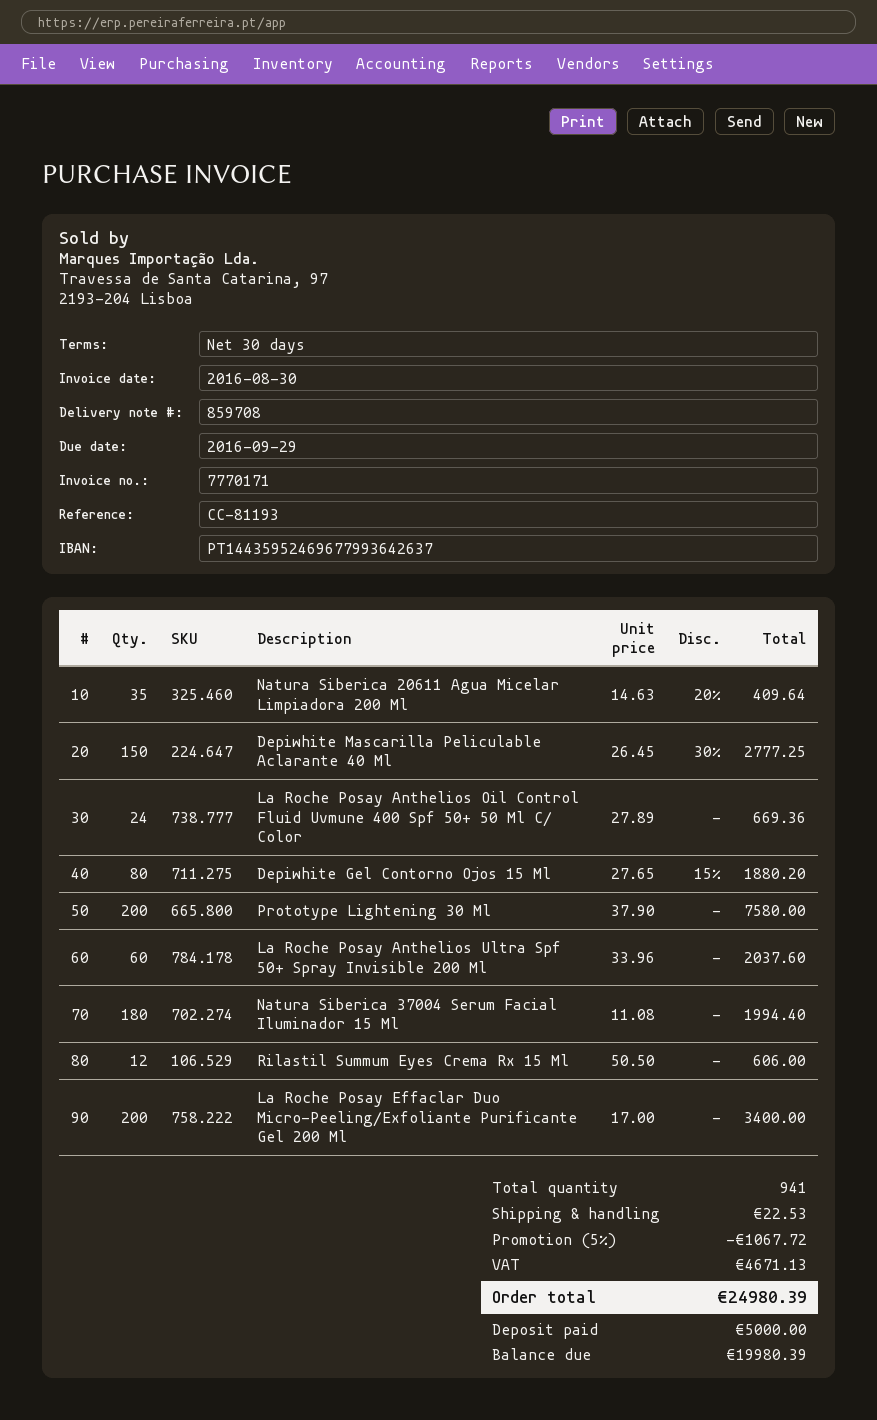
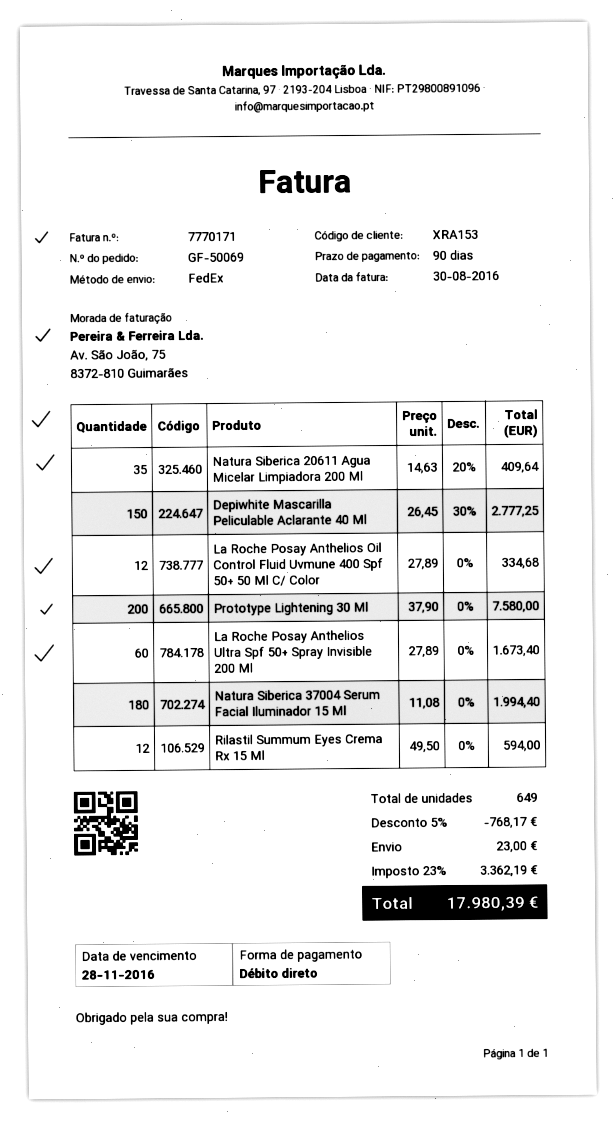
payment terms: 30 days -> 90 days
due date: 2016-09-29 -> 2016-11-28
La Roche Posay Anthelios Oil Control Fluid Uvmune 400 Spf 50+ 50 Ml C/ Color: 24 x 27.89 = 669.36 -> 12 x 27.89 = 334.68
Depiwhite Gel Contorno Ojos 15 Ml: 80 x 27.65 - 15% = 1880.20 -> none
La Roche Posay Anthelios Ultra Spf 50+ Spray Invisible 200 Ml: 60 x 33.96 = 2037.60 -> 60 x 27.89 = 1673.40
Rilastil Summum Eyes Crema Rx 15 Ml: 12 x 50.50 = 606.00 -> 12 x 49.50 = 594.00
La Roche Posay Effaclar Duo Micro-Peeling/Exfoliante Purificante Gel 200 Ml: 200 x 17.00 = 3400.00 -> none
total quantity: 941 -> 649
discount: 5% = 1067.72 -> 5% = 768.17
shipping: 22.53 -> 23.00
tax: 4671.13 -> 3362.19
total: 24980.39 -> 17980.39

